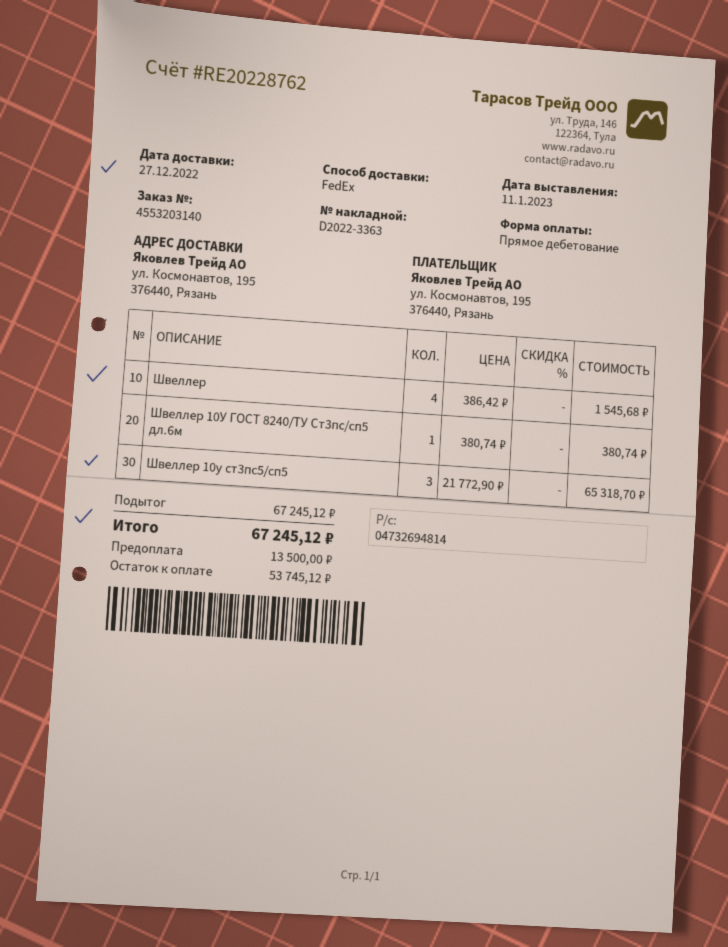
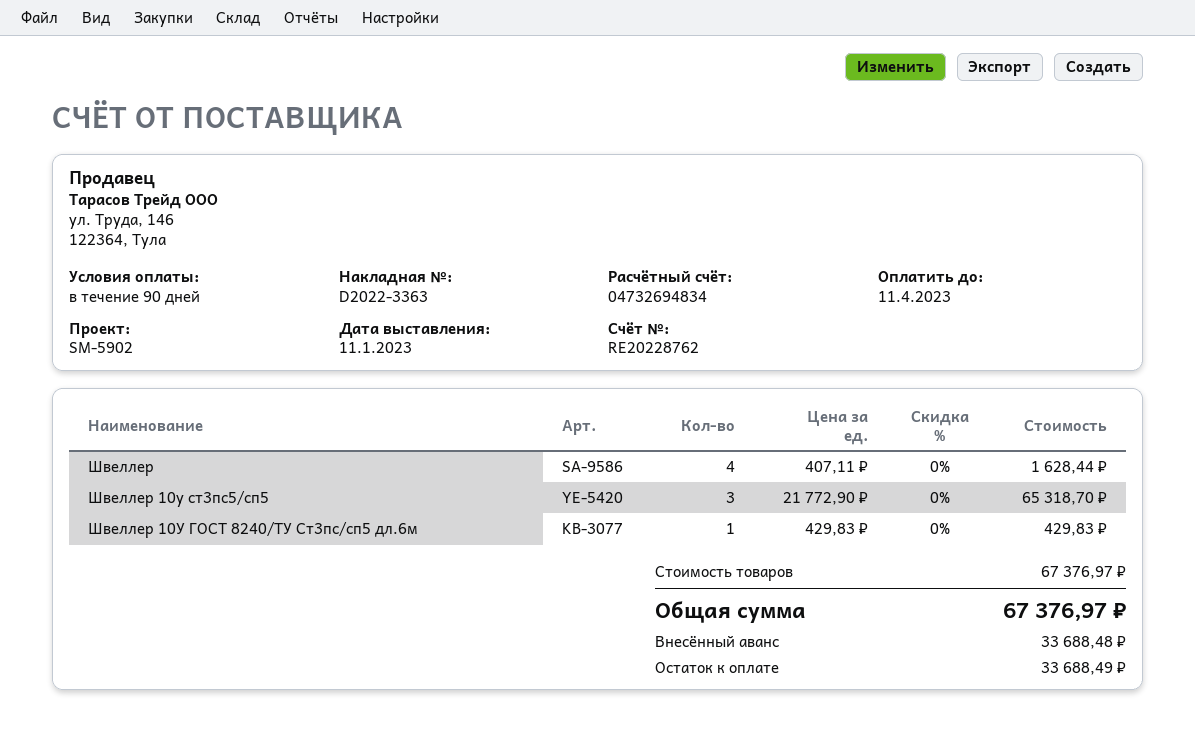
bank account: 04732694814 -> 04732694834
Швеллер: 4 x 386.42 = 1545.68 -> 4 x 407.11 = 1628.44
Швеллер 10У ГОСТ 8240/ТУ Ст3пс/сп5 дл.6м: 1 x 380.74 = 380.74 -> 1 x 429.83 = 429.83
subtotal: 67245.12 -> 67376.97
total: 67245.12 -> 67376.97
deposit: 13500.00 -> 33688.48
balance: 53745.12 -> 33688.49

